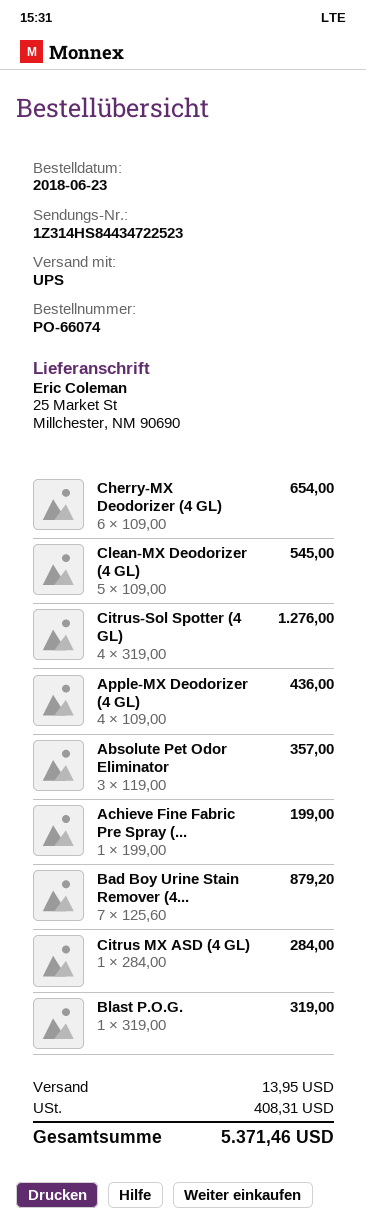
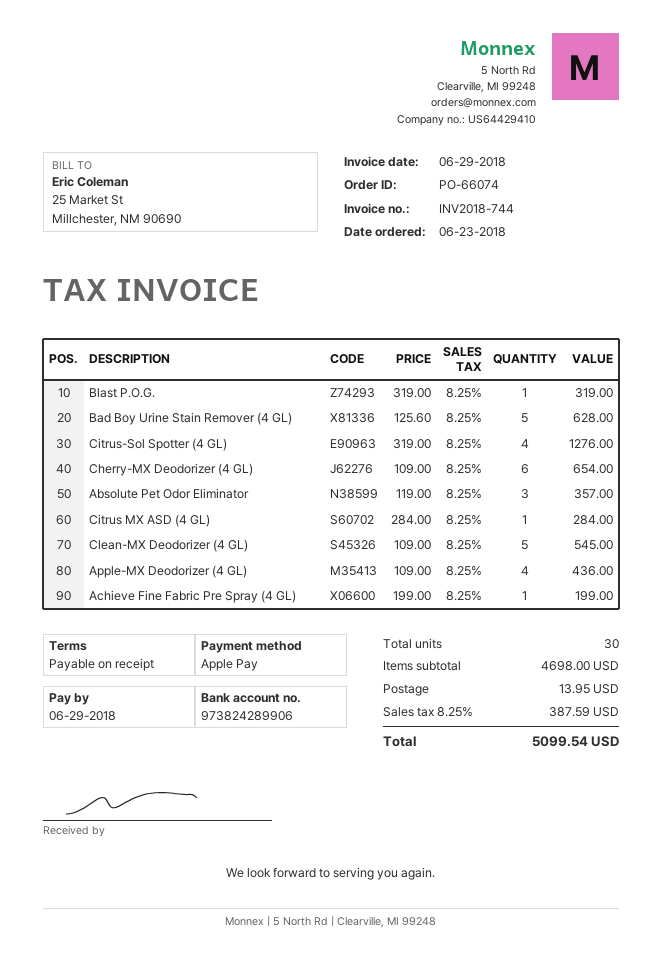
Bad Boy Urine Stain Remover (4...: 7 x 125.60 = 879.20 -> 5 x 125.60 = 628.00
tax: 408.31 -> 387.59
total: 5371.46 -> 5099.54

